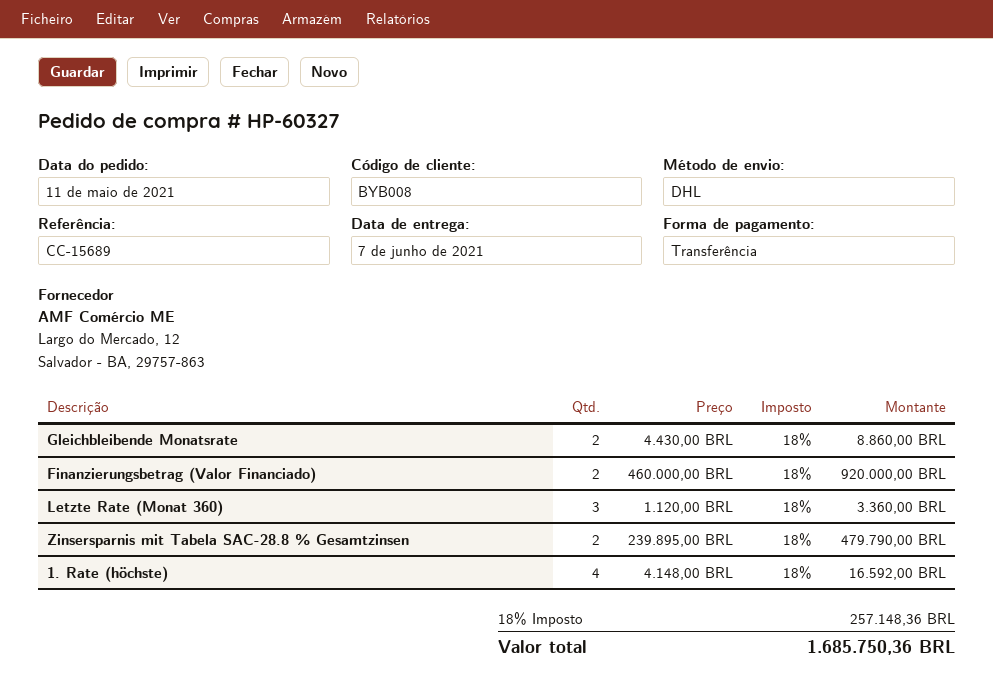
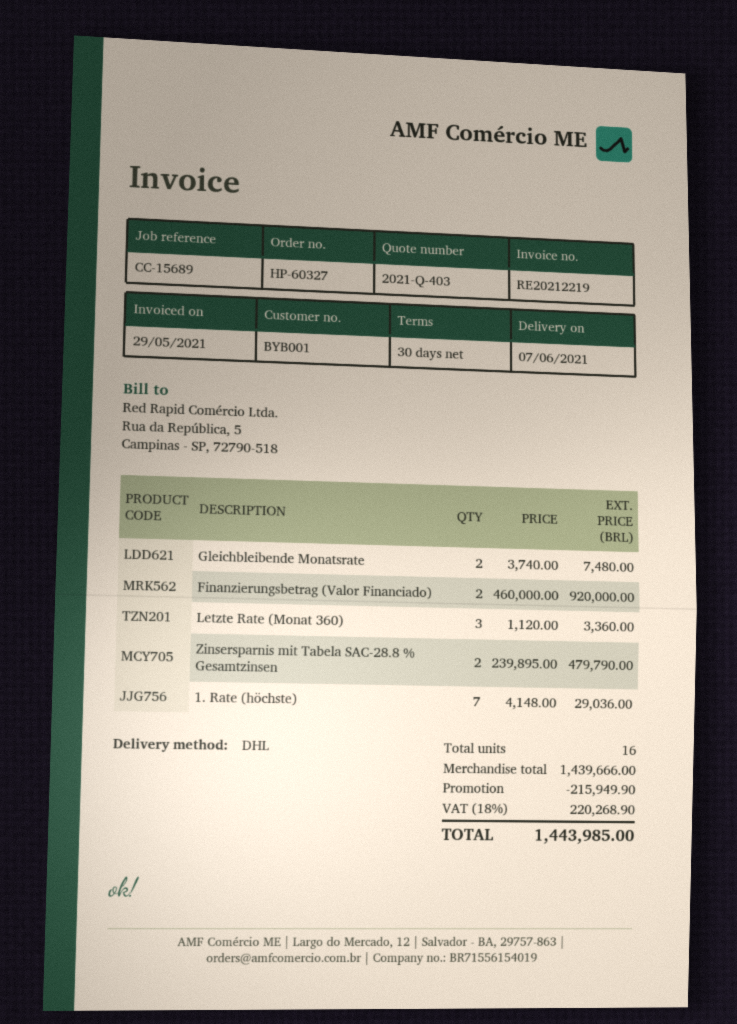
customer number: BYB008 -> BYB001
Gleichbleibende Monatsrate: 2 x 4430.00 = 8860.00 -> 2 x 3740.00 = 7480.00
1. Rate (höchste): 4 x 4148.00 = 16592.00 -> 7 x 4148.00 = 29036.00
discount: none -> 215949.90
tax: 18% = 257148.36 -> 18% = 220268.90
total: 1685750.36 -> 1443985.00

